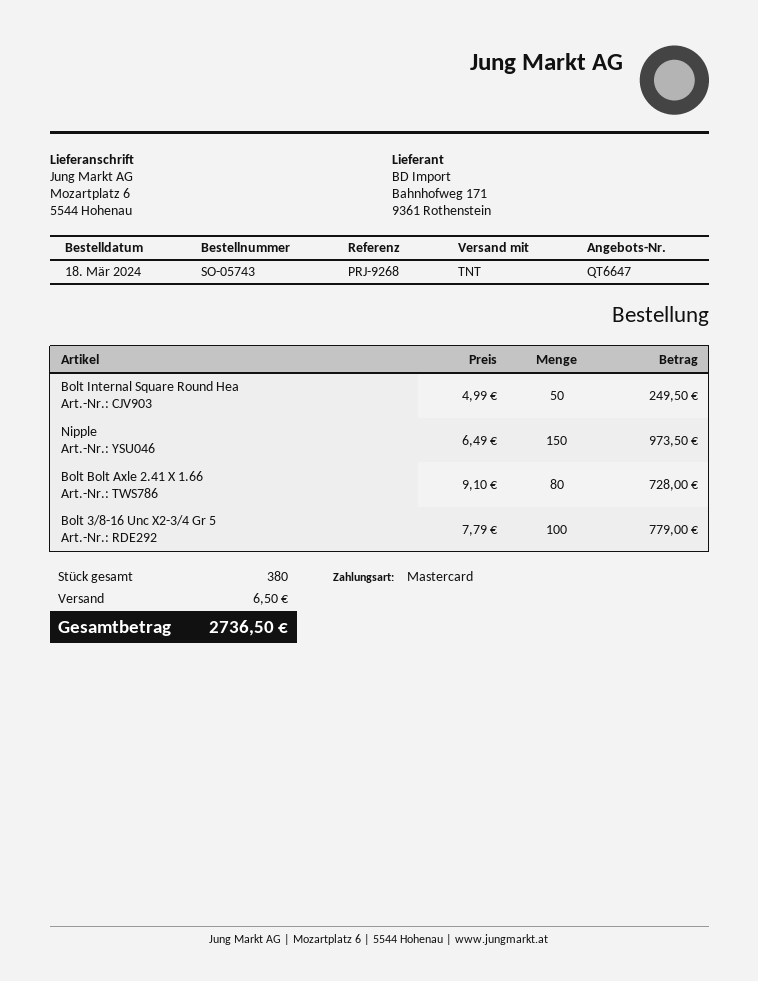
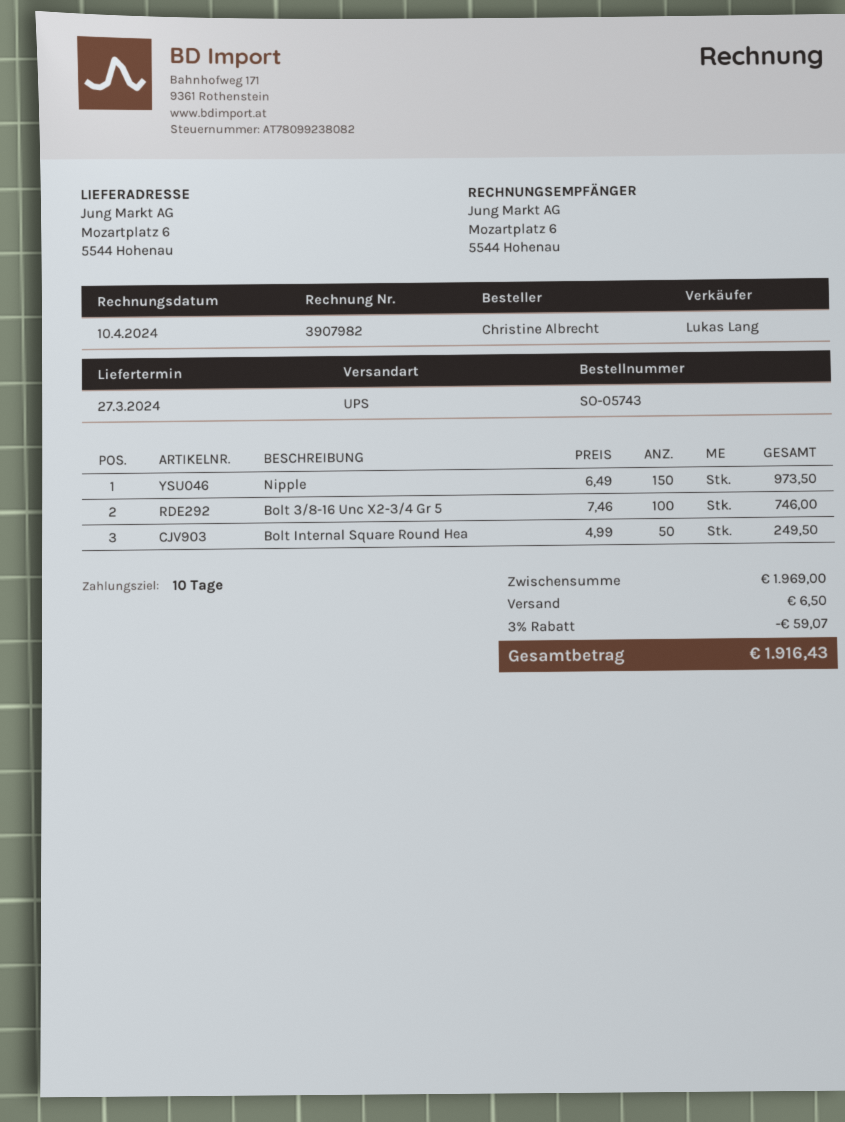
shipping method: TNT -> UPS
Bolt Bolt Axle 2.41 X 1.66: 80 x 9.10 = 728.00 -> none
Bolt 3/8-16 Unc X2-3/4 Gr 5: 100 x 7.79 = 779.00 -> 100 x 7.46 = 746.00
discount: none -> 3% = 59.07
total: 2736.50 -> 1916.43

